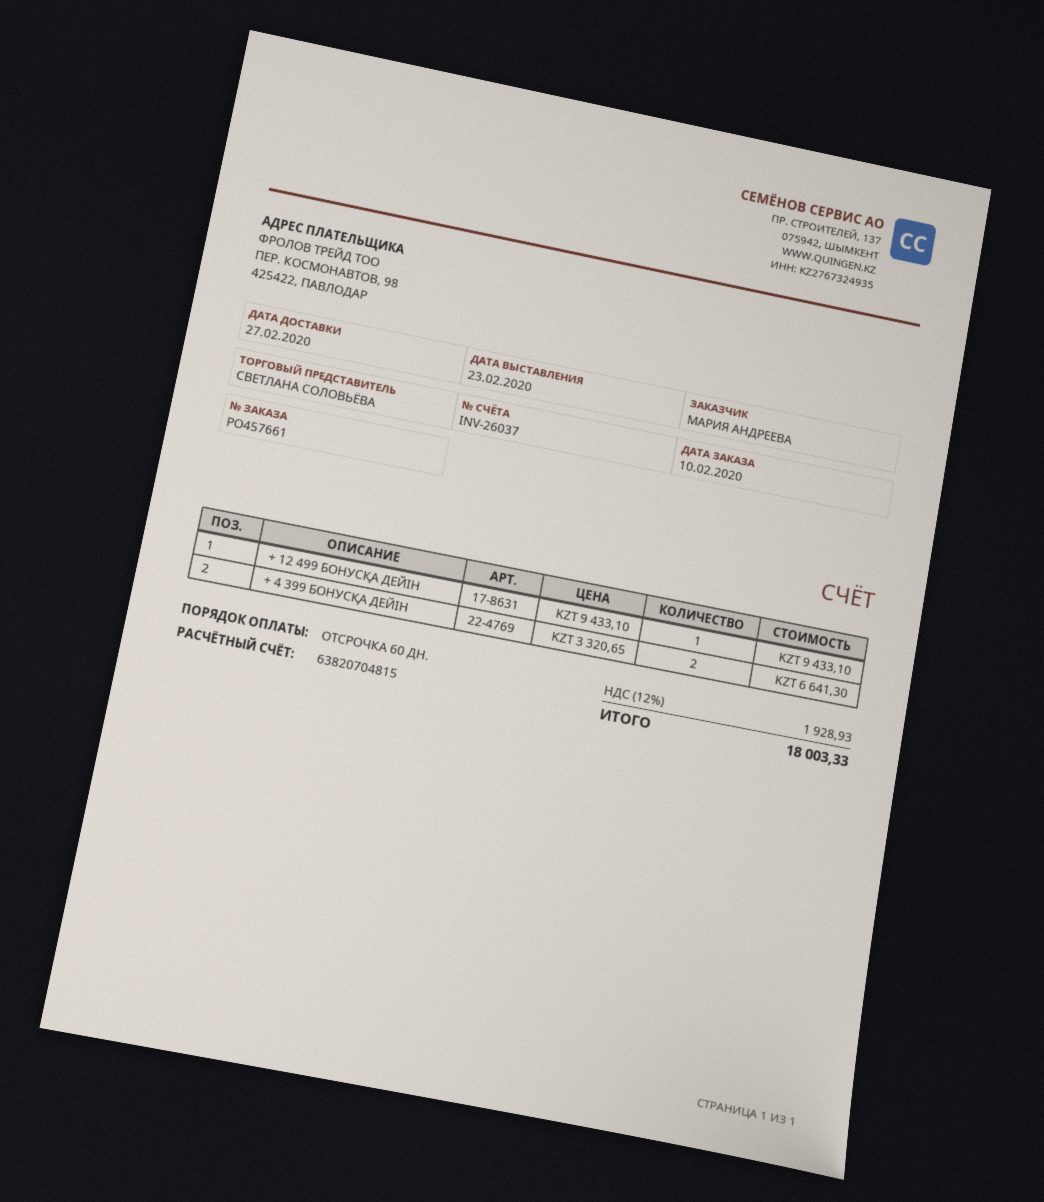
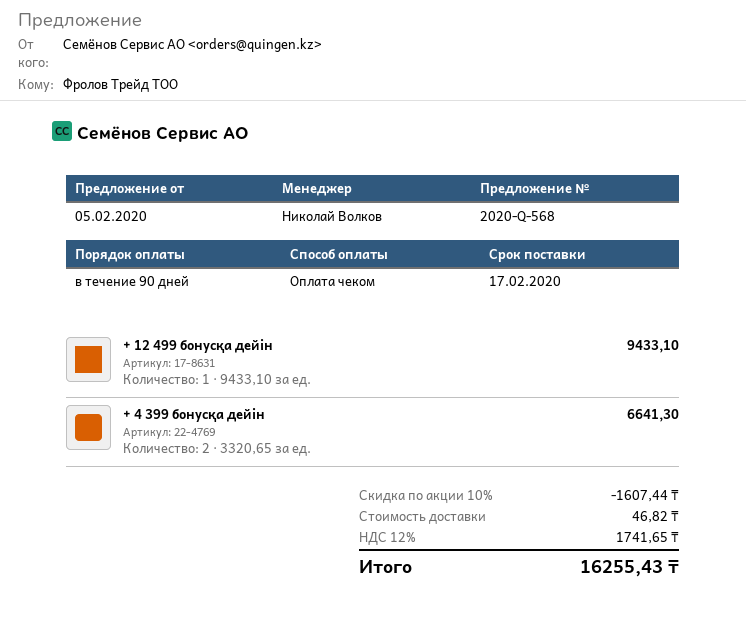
delivery date: 2020-02-27 -> 2020-02-17
payment terms: 60 days -> 90 days
sales rep: СВЕТЛАНА СОЛОВЬЁВА -> Николай Волков
discount: none -> 10% = 1607.44
shipping: none -> 46.82
tax: 12% = 1928.93 -> 12% = 1741.65
total: 18003.33 -> 16255.43

